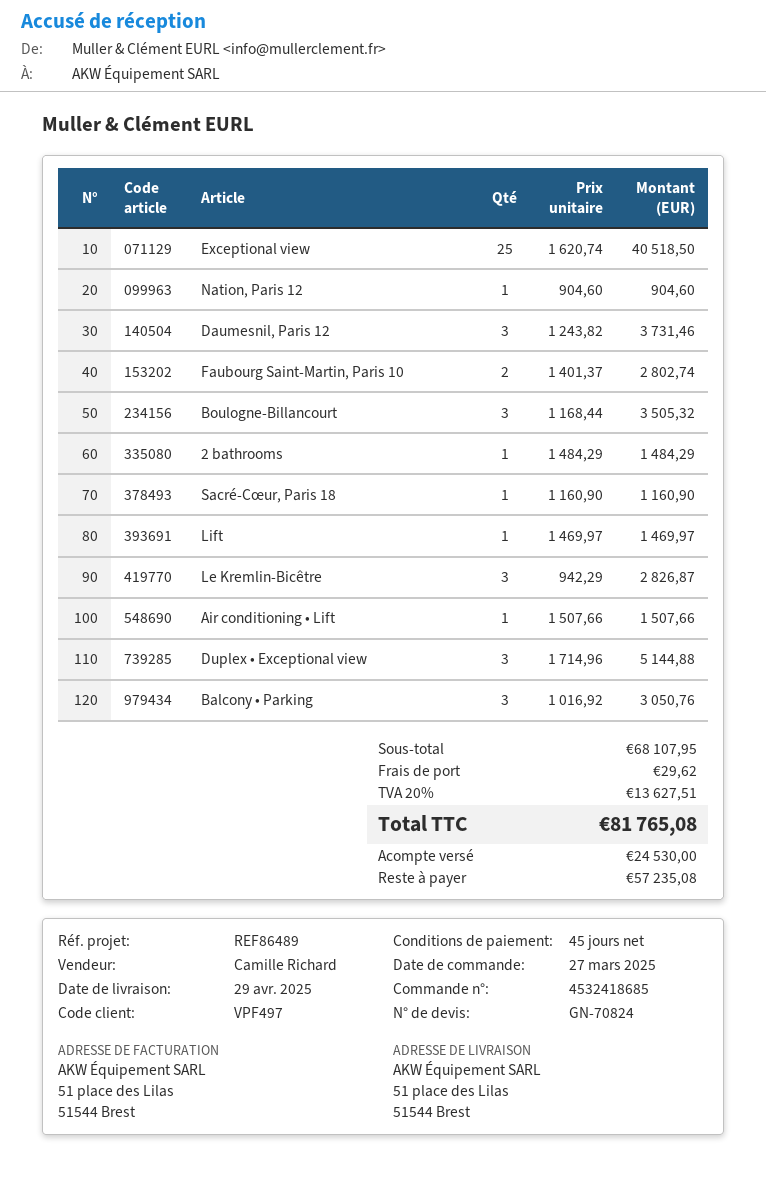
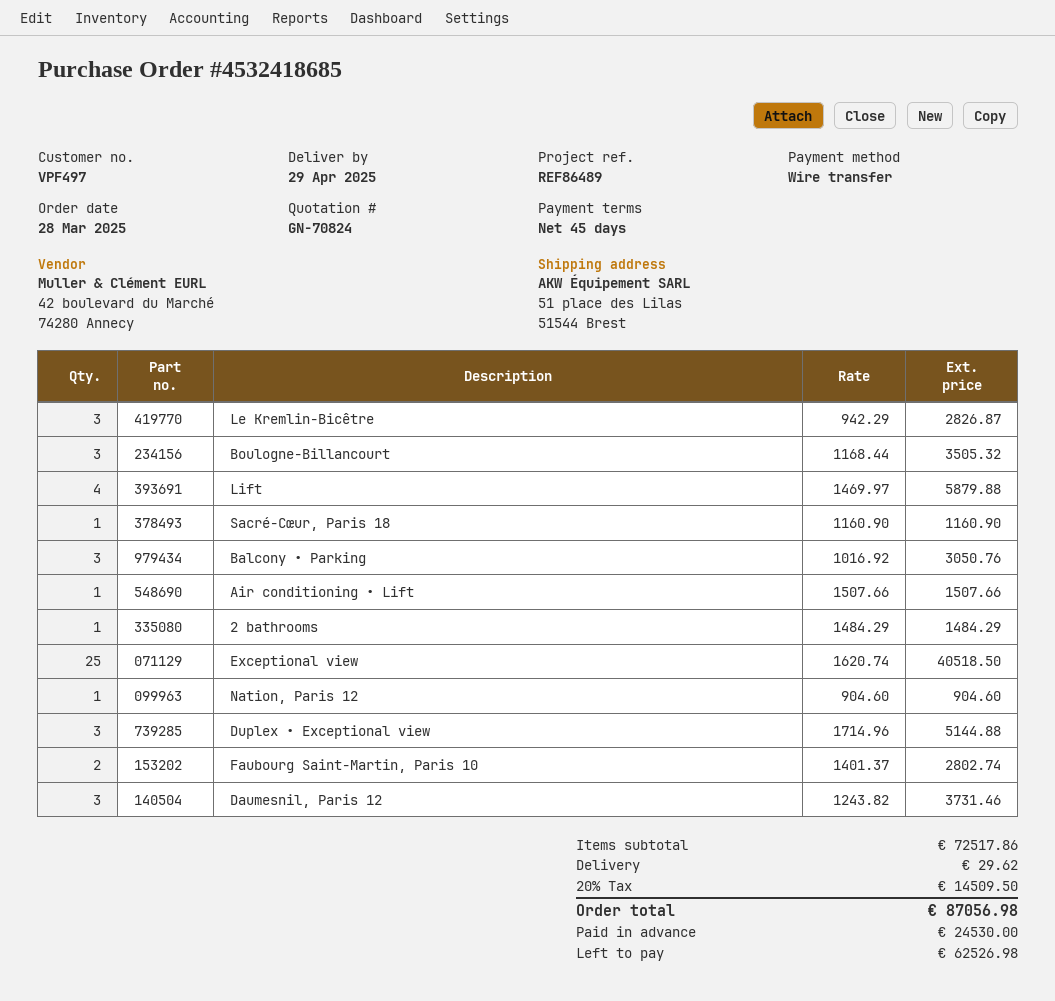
order date: 2025-03-27 -> 2025-03-28
Lift: 1 x 1469.97 = 1469.97 -> 4 x 1469.97 = 5879.88
subtotal: 68107.95 -> 72517.86
tax: 20% = 13627.51 -> 20% = 14509.50
total: 81765.08 -> 87056.98
balance: 57235.08 -> 62526.98

